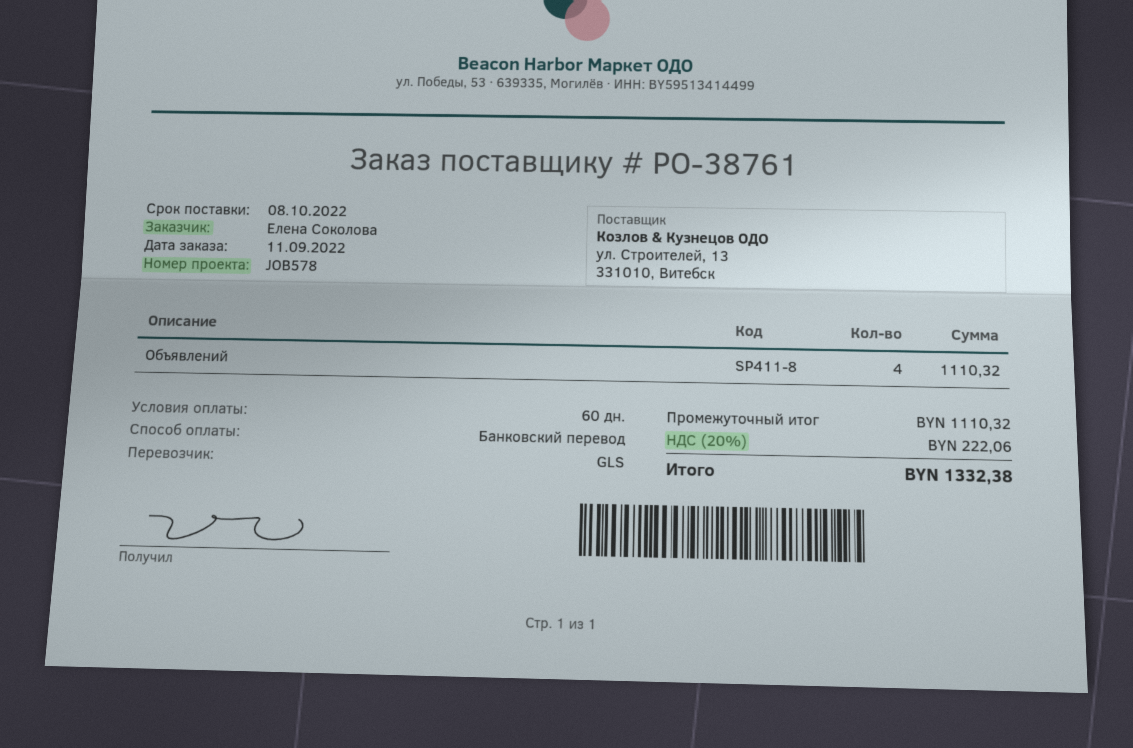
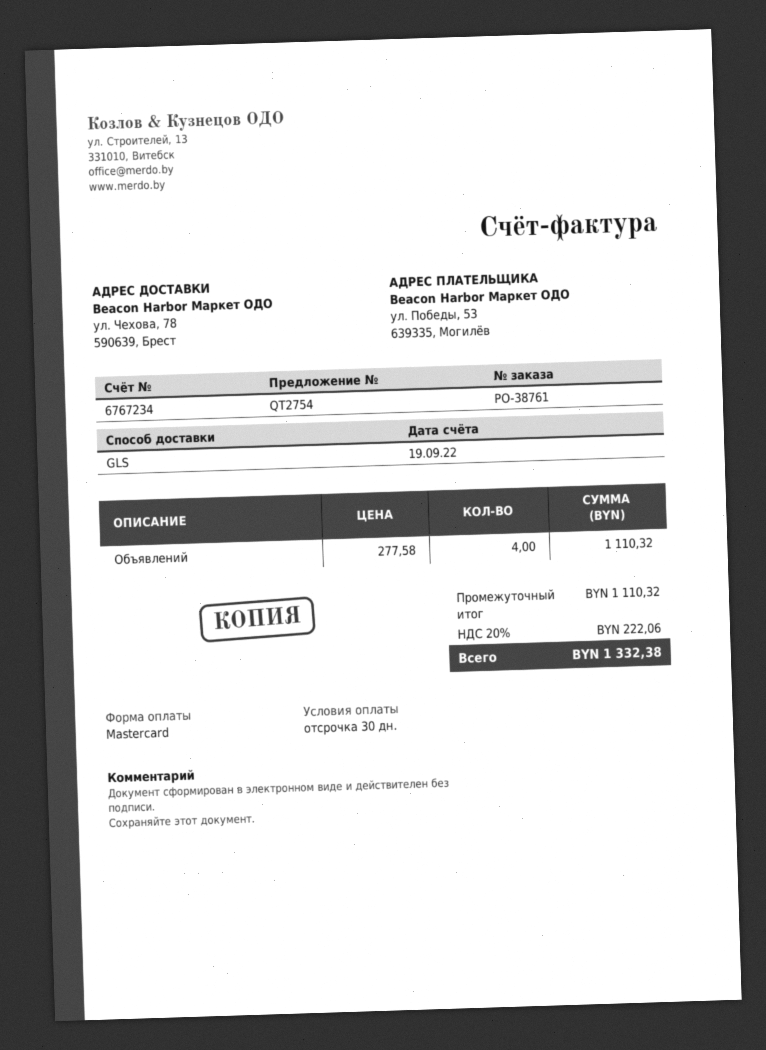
payment terms: 60 days -> 30 days
payment method: bank transfer -> Mastercard

